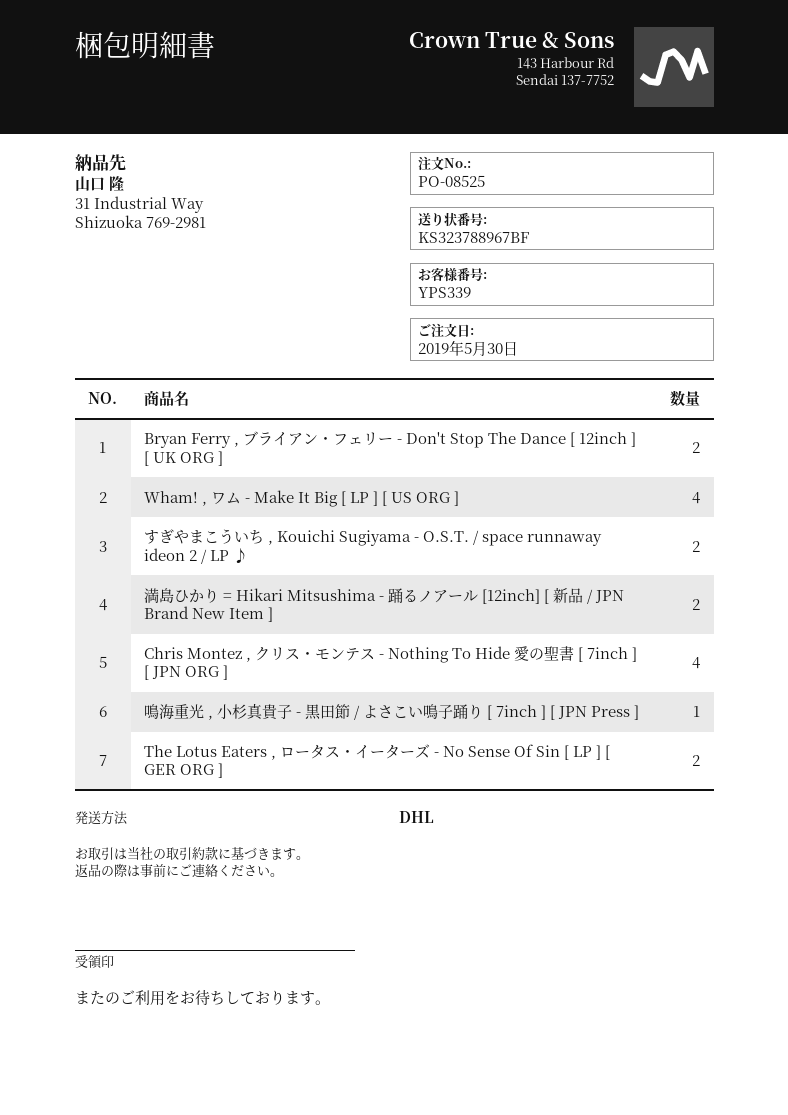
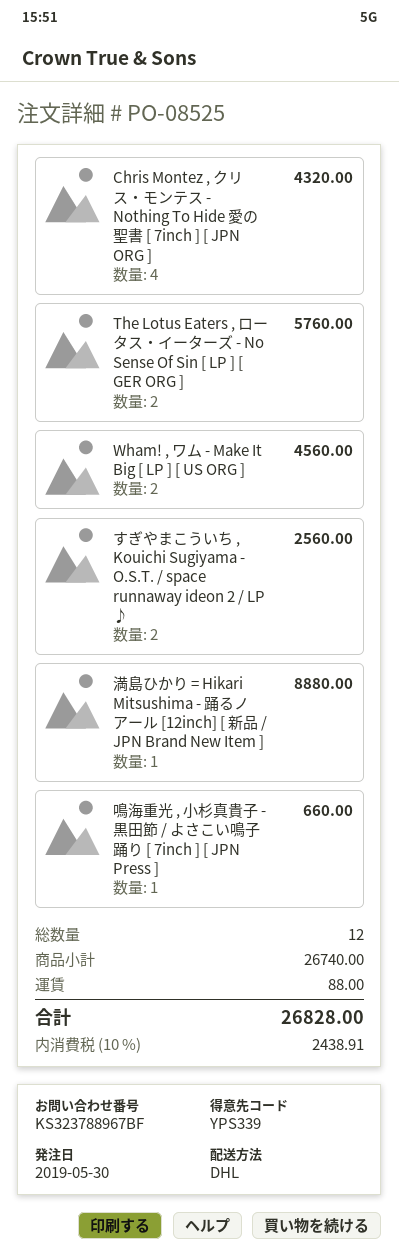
Bryan Ferry , ブライアン・フェリー - Don't Stop The Dance [ 12inch ] [ UK ORG ]: 2 -> none
Wham! , ワム - Make It Big [ LP ] [ US ORG ]: 4 -> 2
満島ひかり = Hikari Mitsushima - 踊るノアール [12inch] [ 新品 / JPN Brand New Item ]: 2 -> 1

